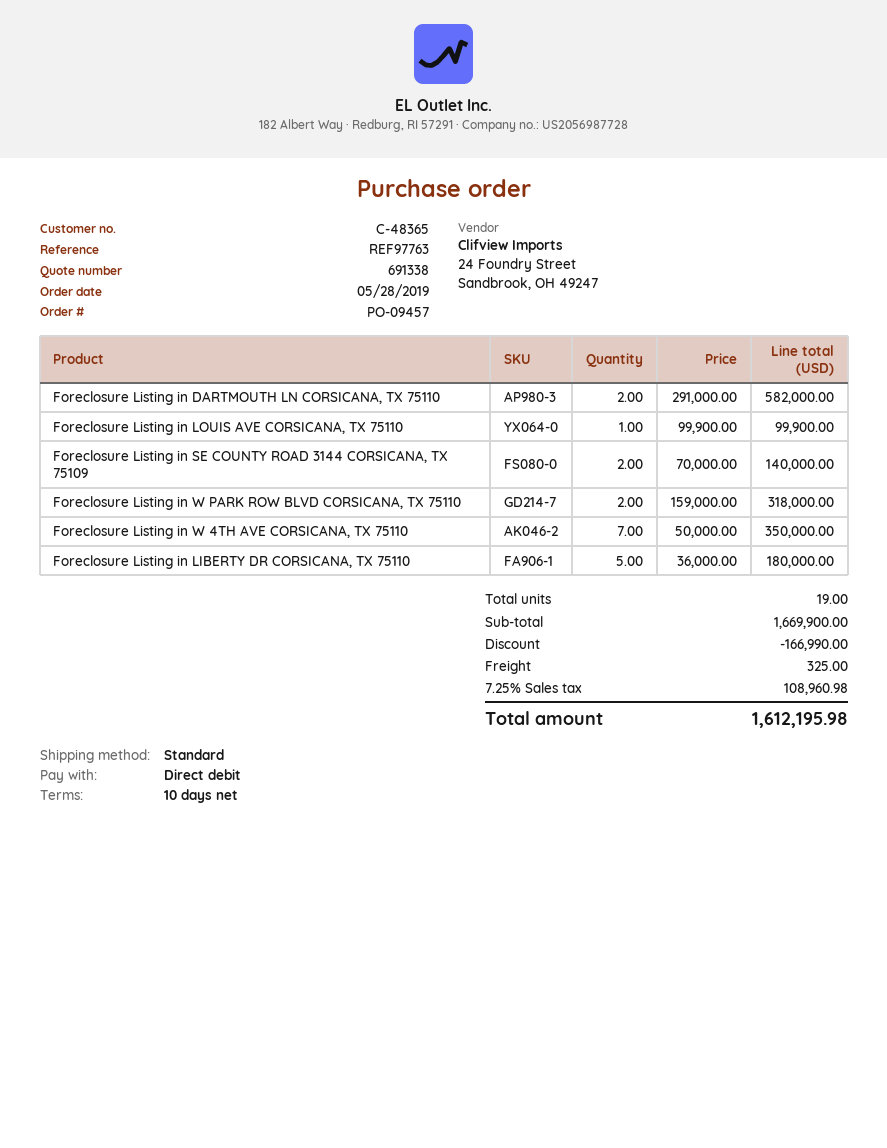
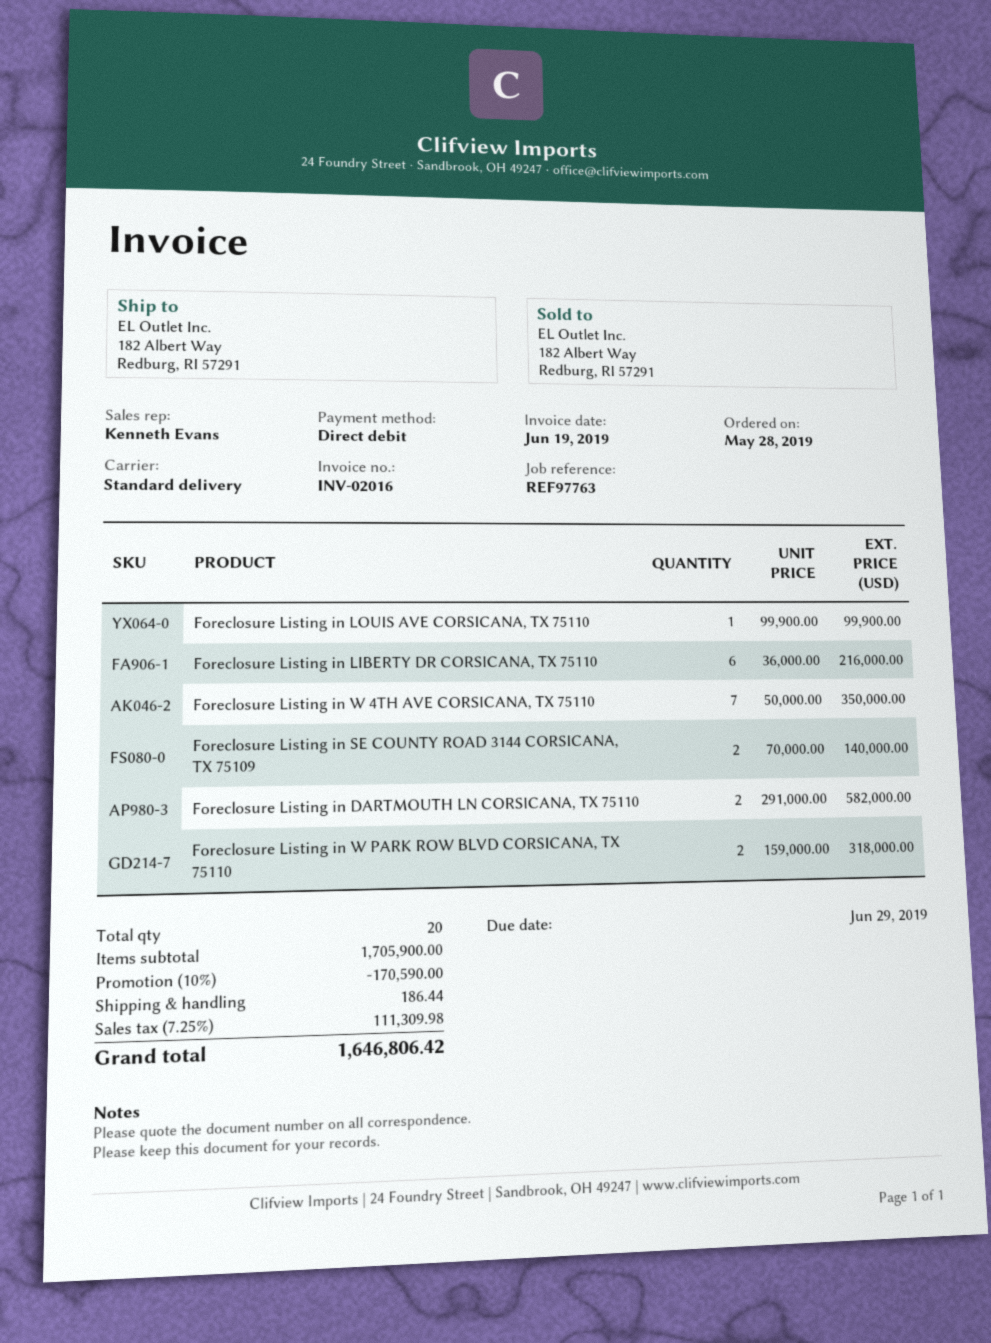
Foreclosure Listing in LIBERTY DR CORSICANA, TX 75110: 5 x 36000.00 = 180000.00 -> 6 x 36000.00 = 216000.00
total quantity: 19 -> 20
subtotal: 1669900.00 -> 1705900.00
discount: 166990.00 -> 170590.00
shipping: 325.00 -> 186.44
tax: 7.25% = 108960.98 -> 7.25% = 111309.98
total: 1612195.98 -> 1646806.42

